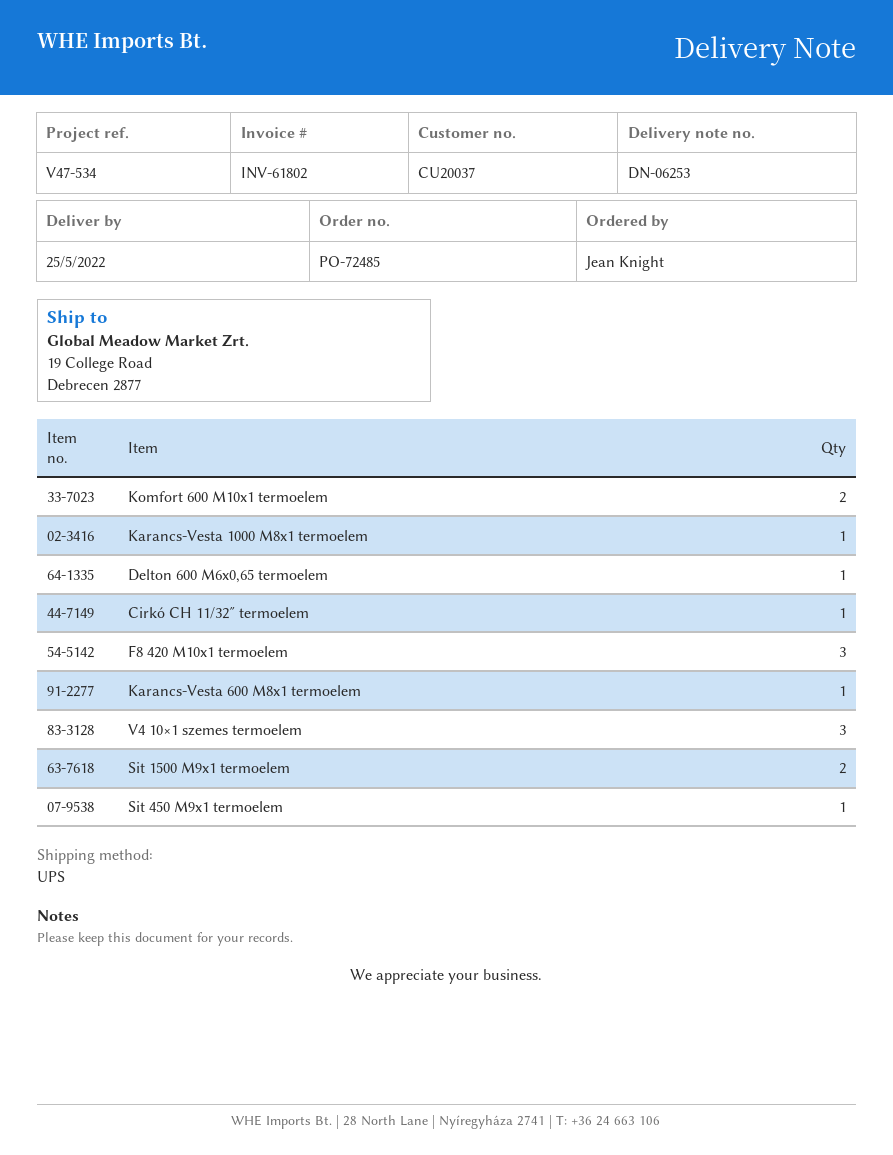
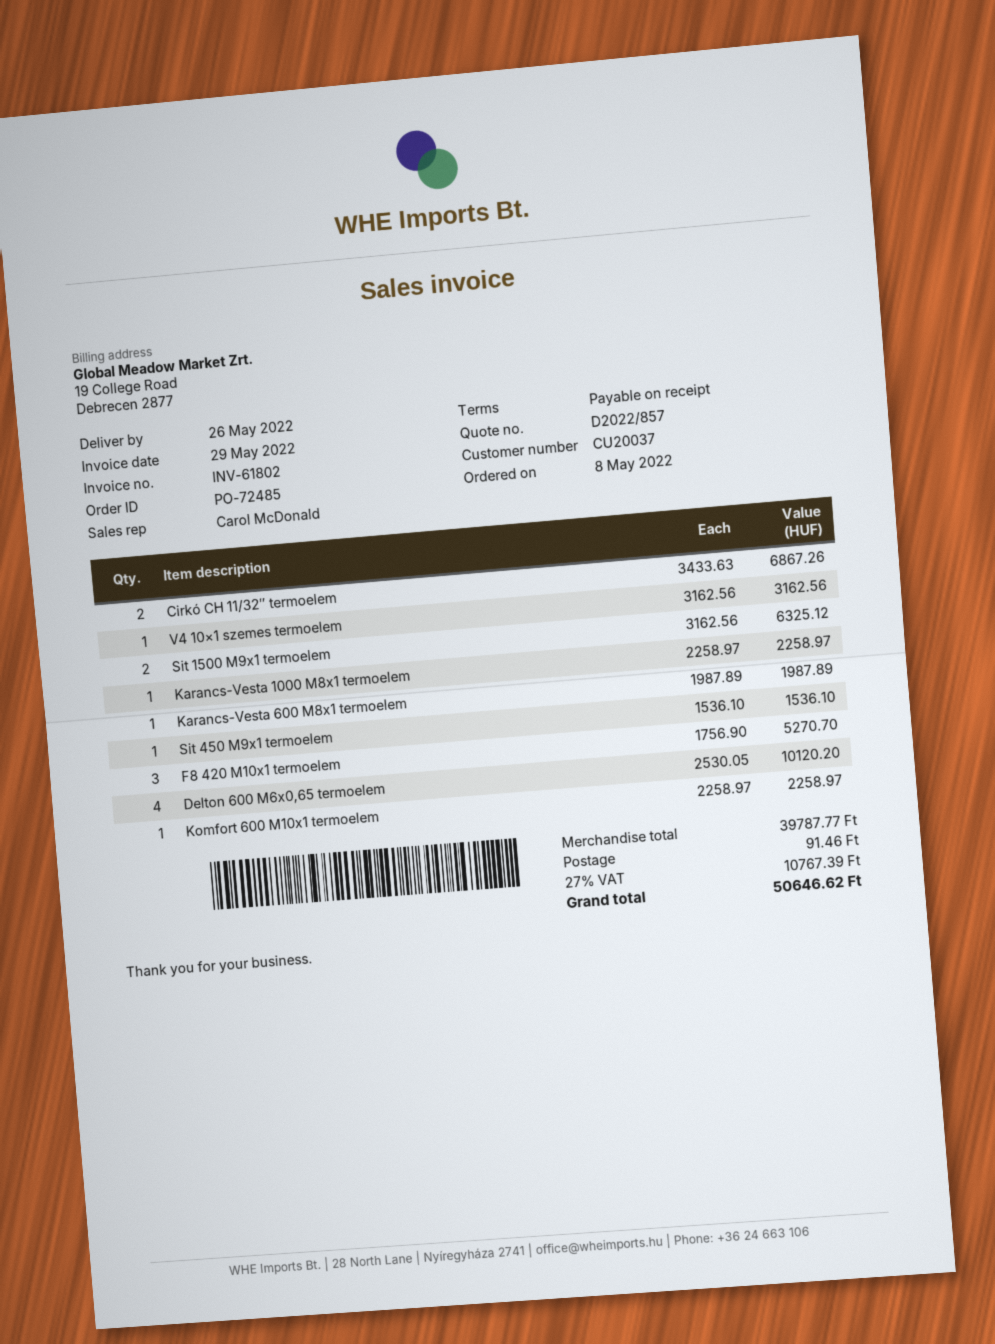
delivery date: 2022-05-25 -> 2022-05-26
Komfort 600 M10x1 termoelem: 2 -> 1
Delton 600 M6x0,65 termoelem: 1 -> 4
Cirkó CH 11/32″ termoelem: 1 -> 2
V4 10×1 szemes termoelem: 3 -> 1

